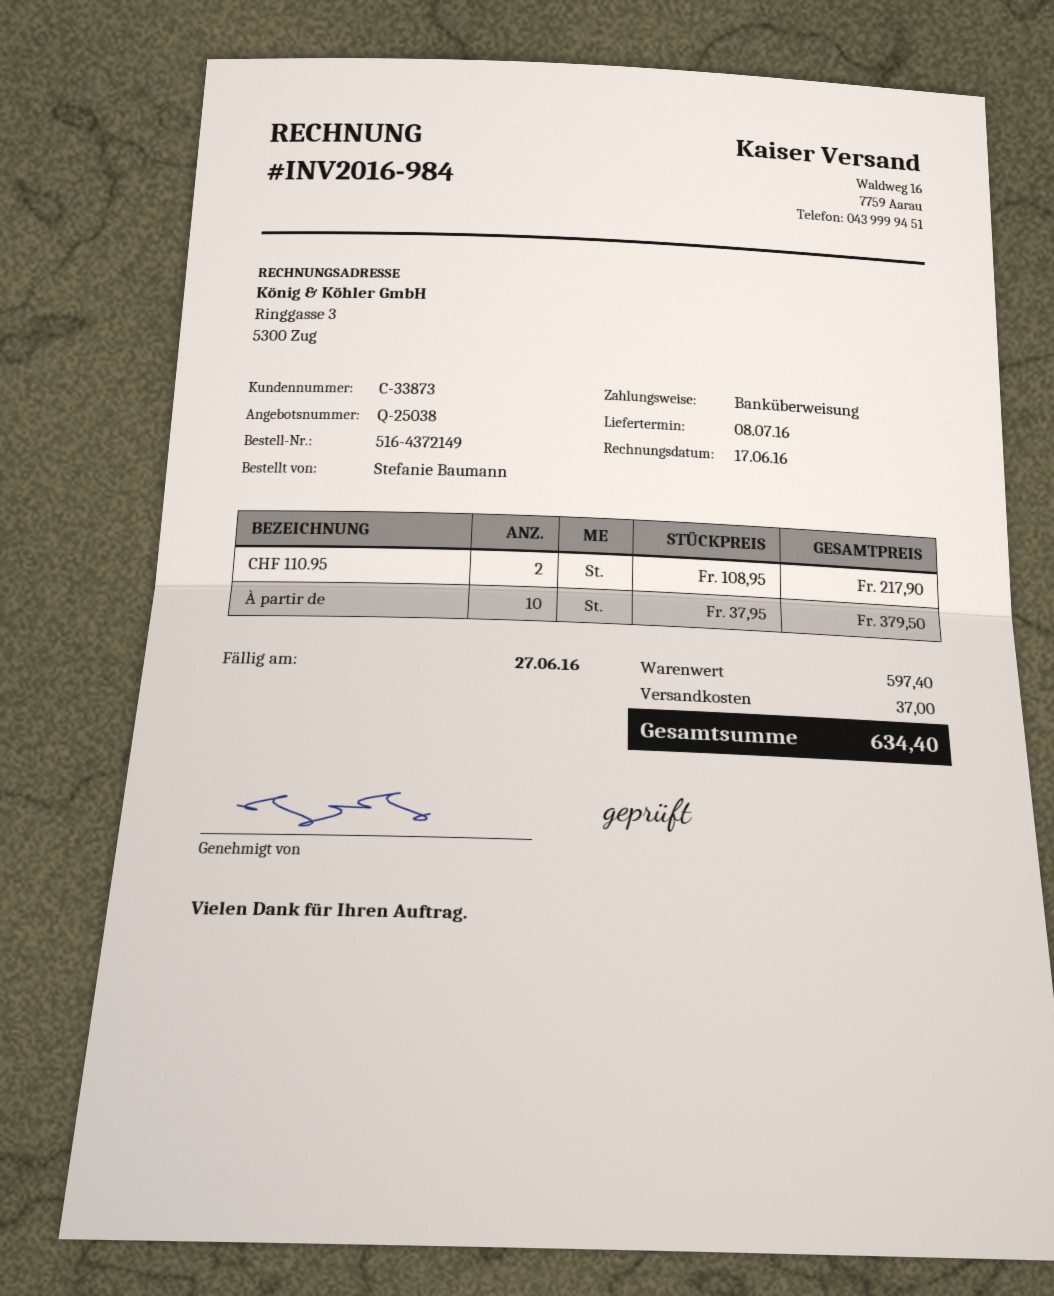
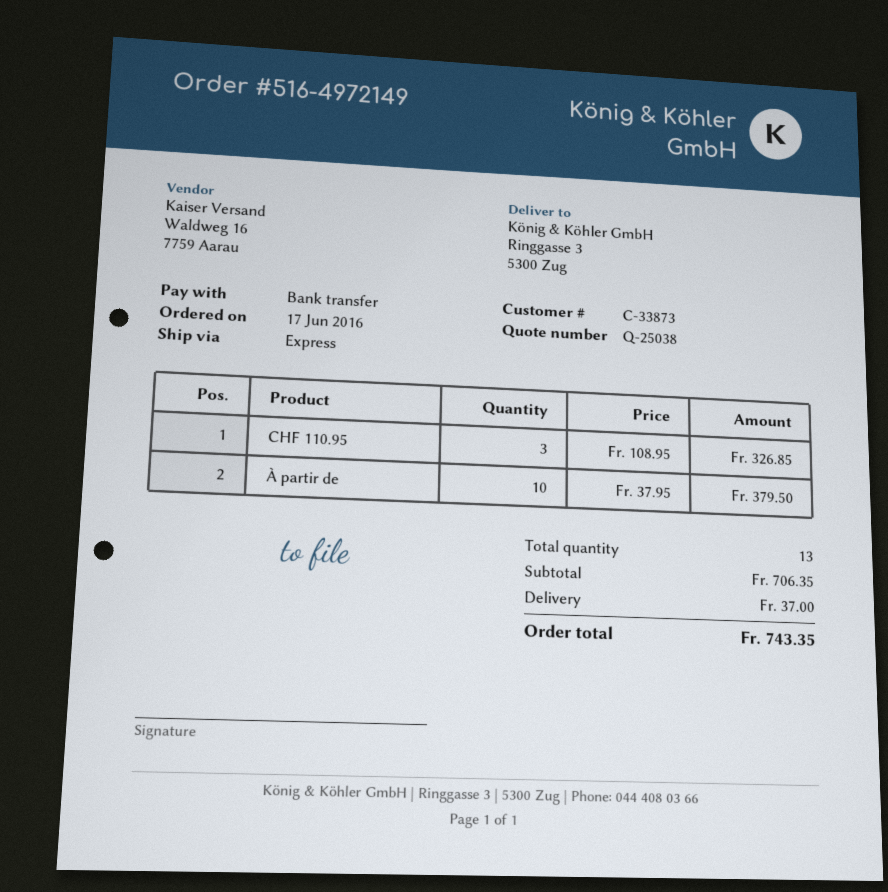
order number: 516-4372149 -> 516-4972149
CHF 110.95: 2 x 108.95 = 217.90 -> 3 x 108.95 = 326.85
subtotal: 597.40 -> 706.35
total: 634.40 -> 743.35

